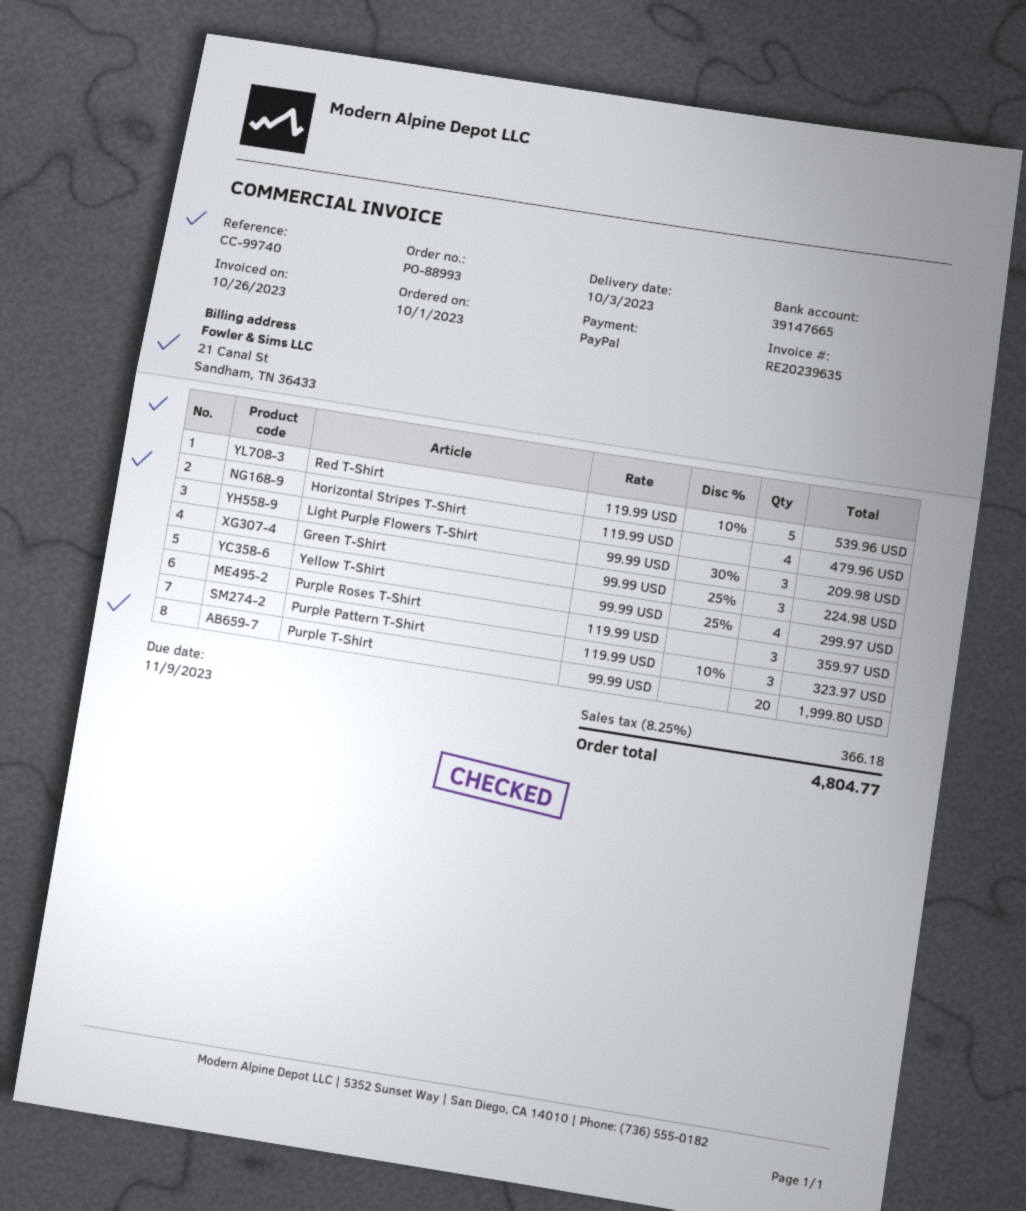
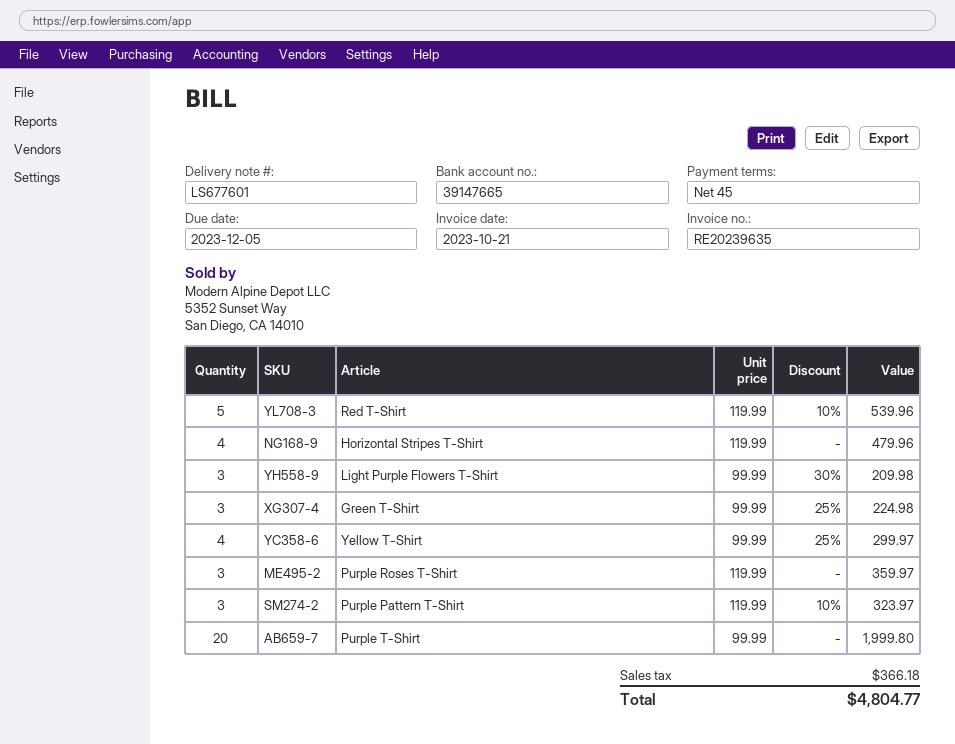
invoice date: 2023-10-26 -> 2023-10-21
due date: 2023-11-09 -> 2023-12-05

